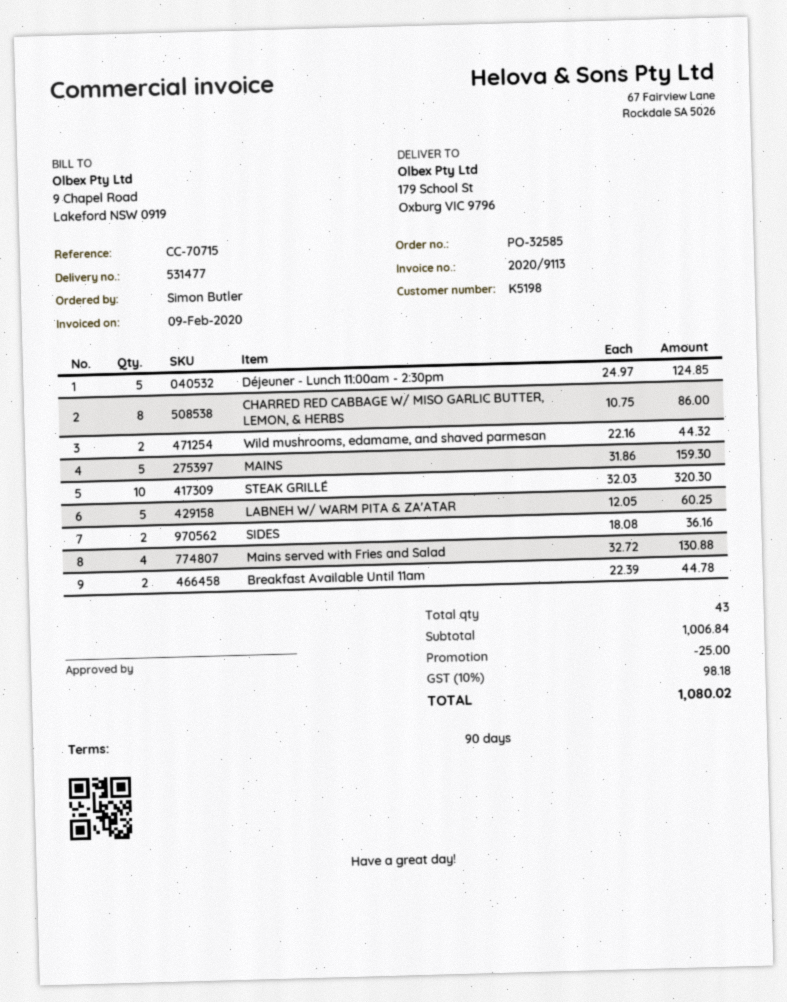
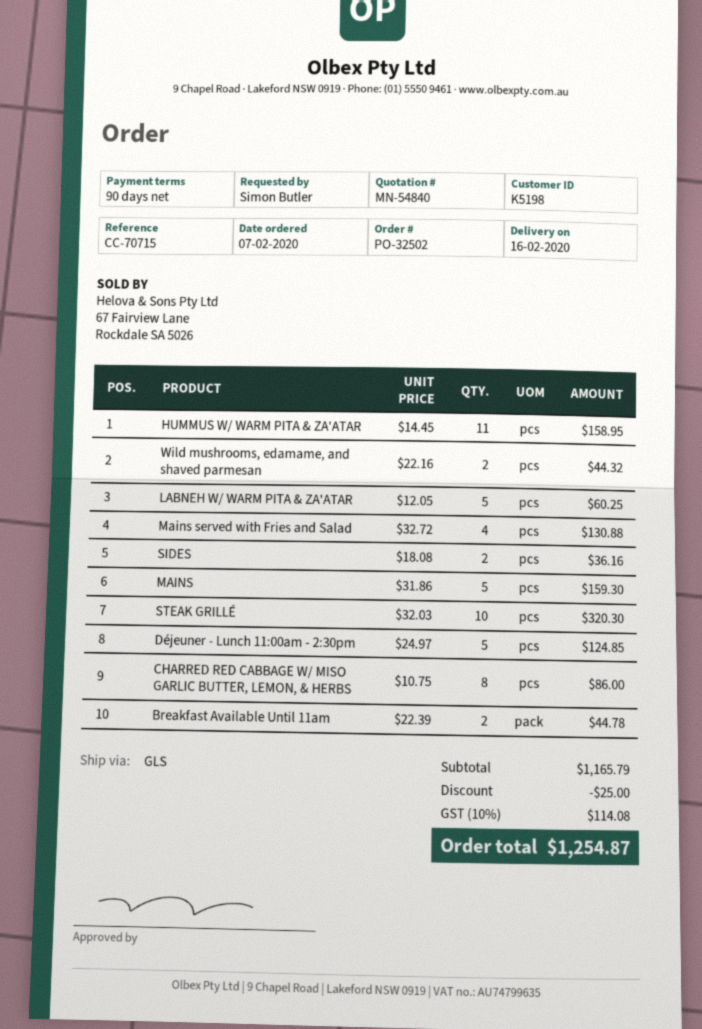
order number: PO-32585 -> PO-32502
HUMMUS W/ WARM PITA & ZA'ATAR: none -> 11 x 14.45 = 158.95
subtotal: 1006.84 -> 1165.79
tax: 10% = 98.18 -> 10% = 114.08
total: 1080.02 -> 1254.87

